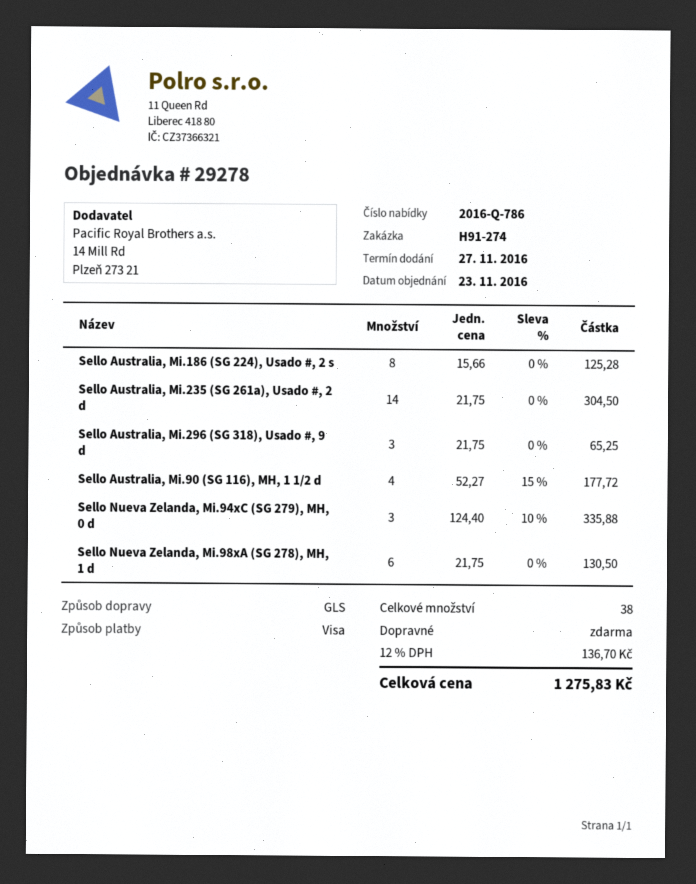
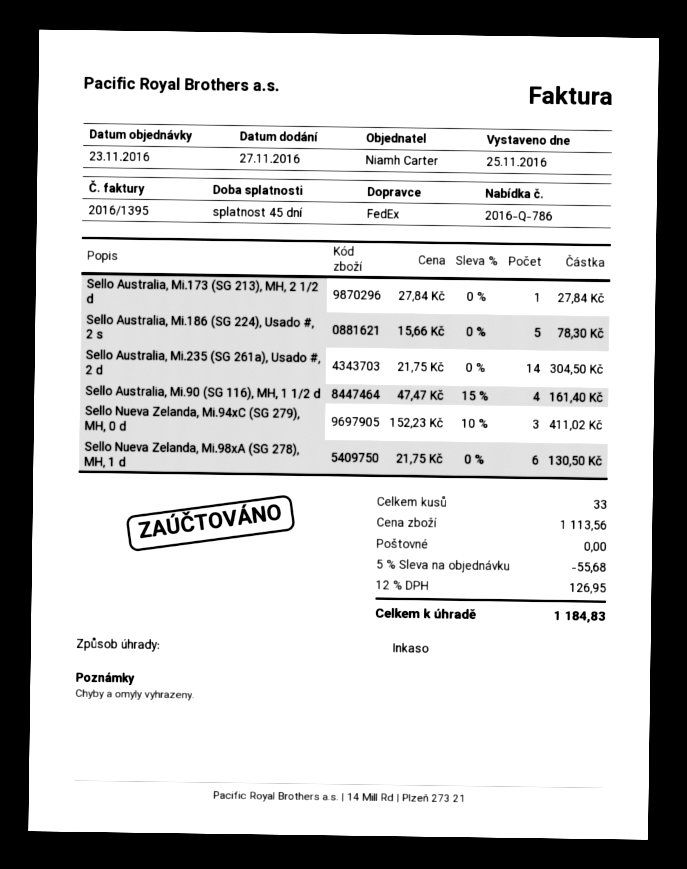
payment method: Visa -> direct debit
shipping method: GLS -> FedEx
Sello Australia, Mi.186 (SG 224), Usado #, 2 s: 8 x 15.66 = 125.28 -> 5 x 15.66 = 78.30
Sello Australia, Mi.296 (SG 318), Usado #, 9 d: 3 x 21.75 = 65.25 -> none
Sello Australia, Mi.90 (SG 116), MH, 1 1/2 d: 4 x 52.27 - 15% = 177.72 -> 4 x 47.47 - 15% = 161.40
Sello Nueva Zelanda, Mi.94xC (SG 279), MH, 0 d: 3 x 124.40 - 10% = 335.88 -> 3 x 152.23 - 10% = 411.02
Sello Australia, Mi.173 (SG 213), MH, 2 1/2 d: none -> 1 x 27.84 = 27.84
total quantity: 38 -> 33
discount: none -> 5% = 55.68
tax: 12% = 136.70 -> 12% = 126.95
total: 1275.83 -> 1184.83

